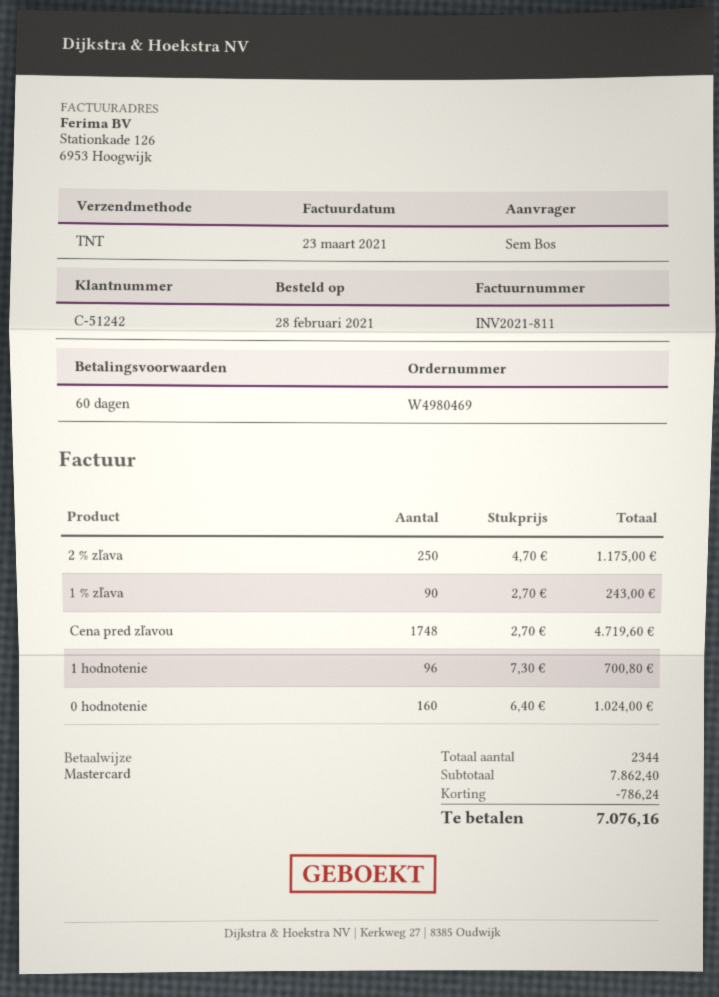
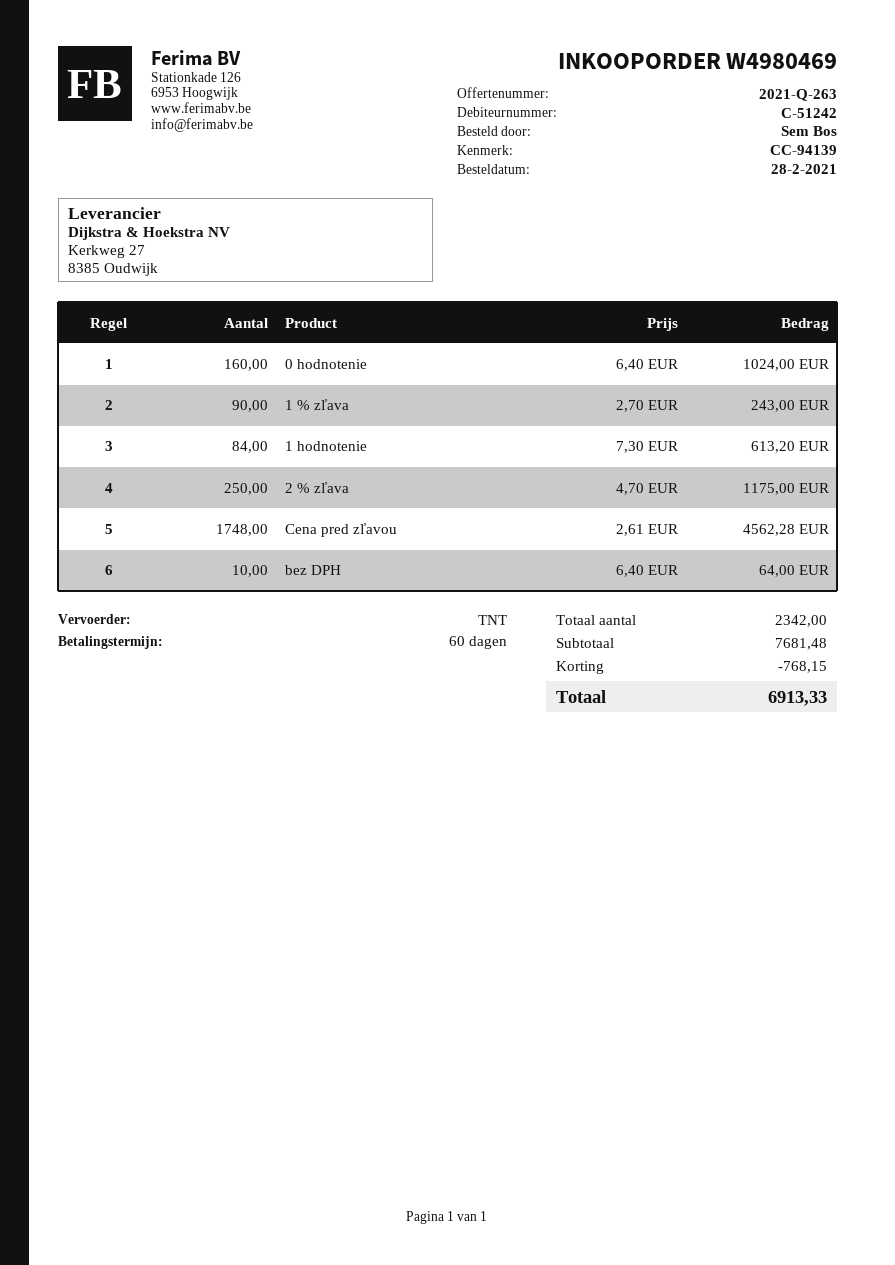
Cena pred zľavou: 1748 x 2.70 = 4719.60 -> 1748 x 2.61 = 4562.28
1 hodnotenie: 96 x 7.30 = 700.80 -> 84 x 7.30 = 613.20
bez DPH: none -> 10 x 6.40 = 64.00
total quantity: 2344 -> 2342
subtotal: 7862.40 -> 7681.48
discount: 786.24 -> 768.15
total: 7076.16 -> 6913.33

